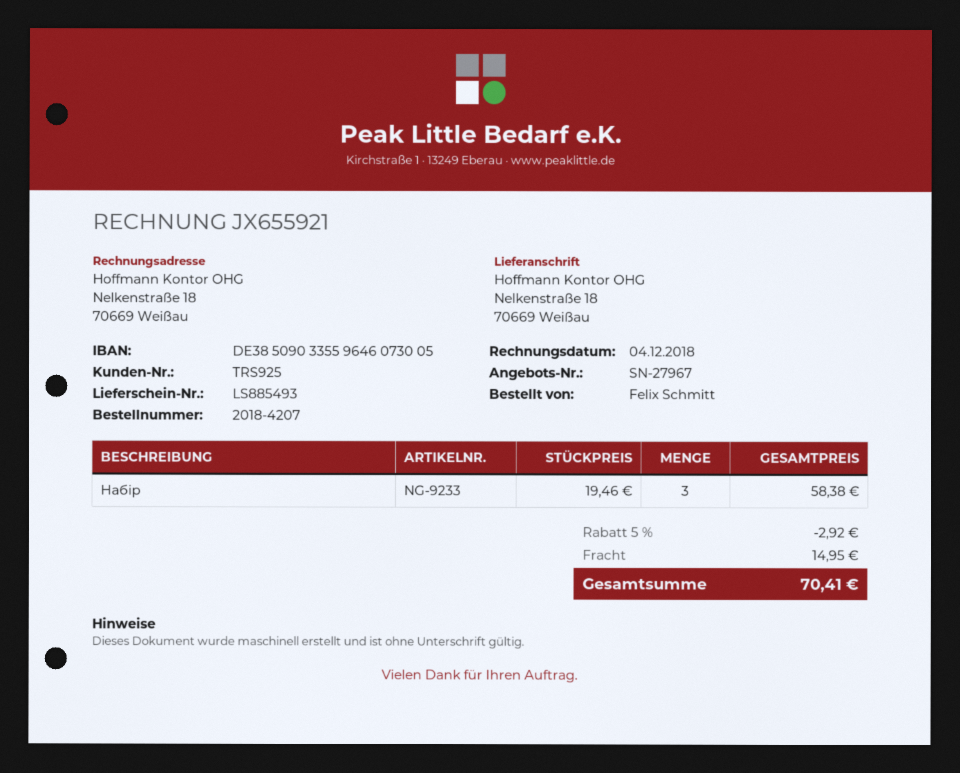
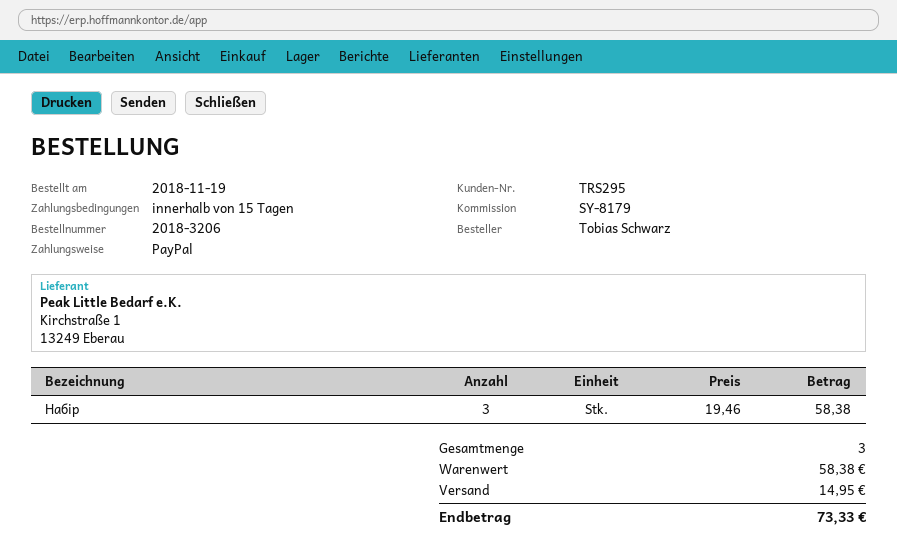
order number: 2018-4207 -> 2018-3206
customer number: TRS925 -> TRS295
ordered by: Felix Schmitt -> Tobias Schwarz
discount: 5% = 2.92 -> none
total: 70.41 -> 73.33

